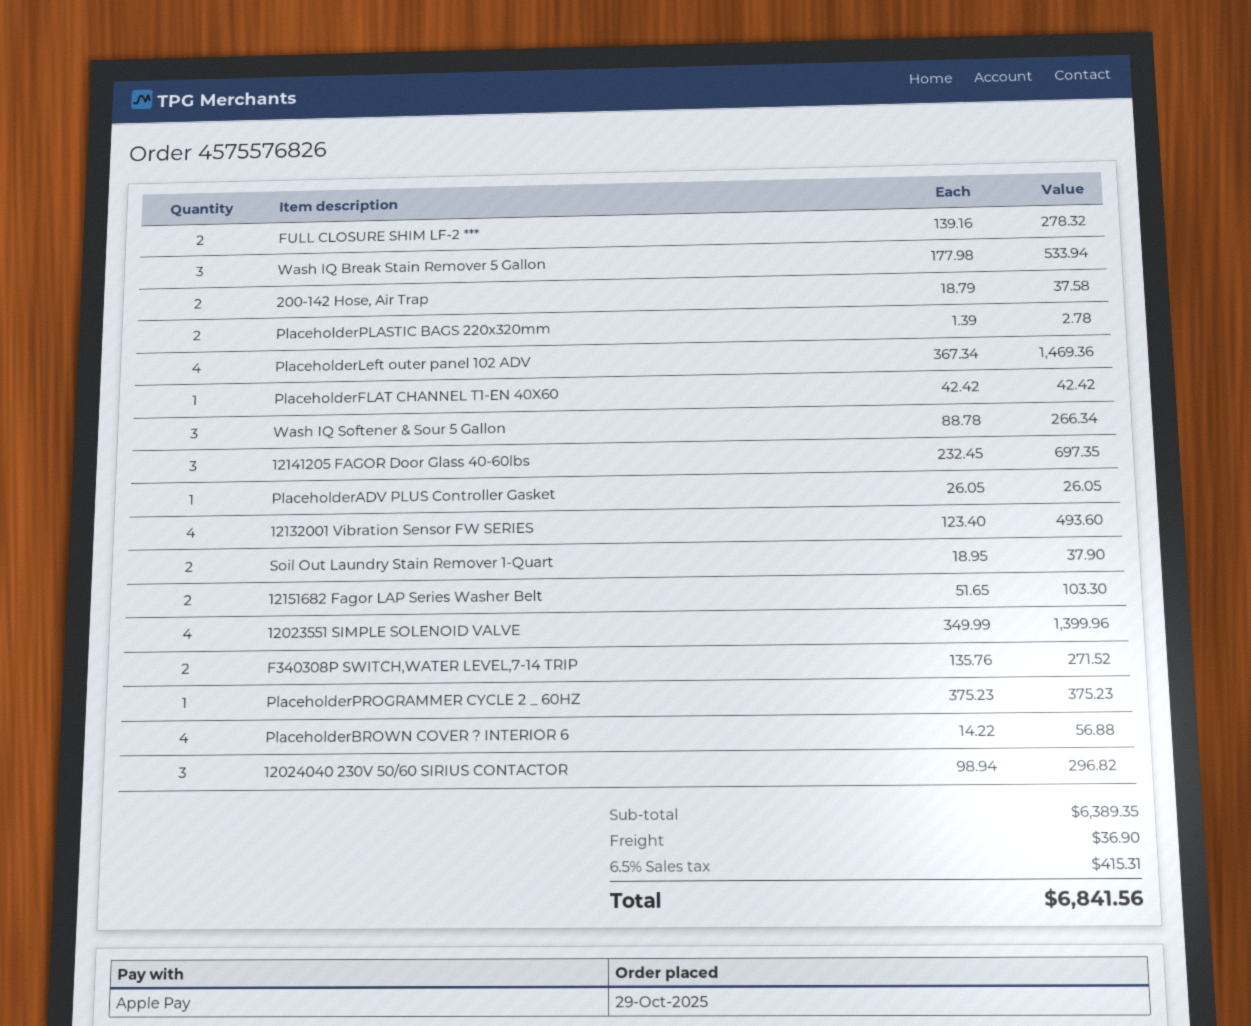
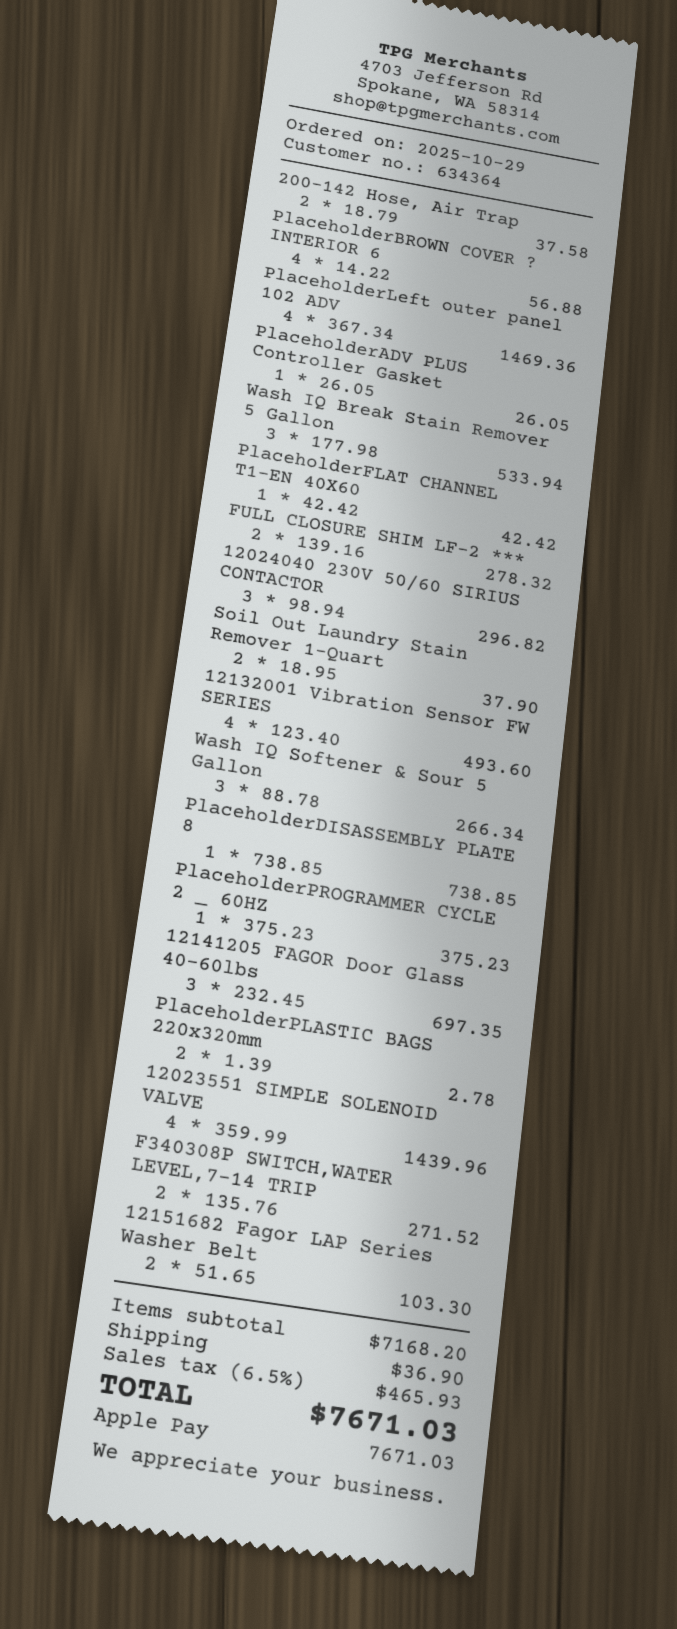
12023551 SIMPLE SOLENOID VALVE: 4 x 349.99 = 1399.96 -> 4 x 359.99 = 1439.96
PlaceholderDISASSEMBLY PLATE 8: none -> 1 x 738.85 = 738.85
subtotal: 6389.35 -> 7168.20
tax: 6.5% = 415.31 -> 6.5% = 465.93
total: 6841.56 -> 7671.03

